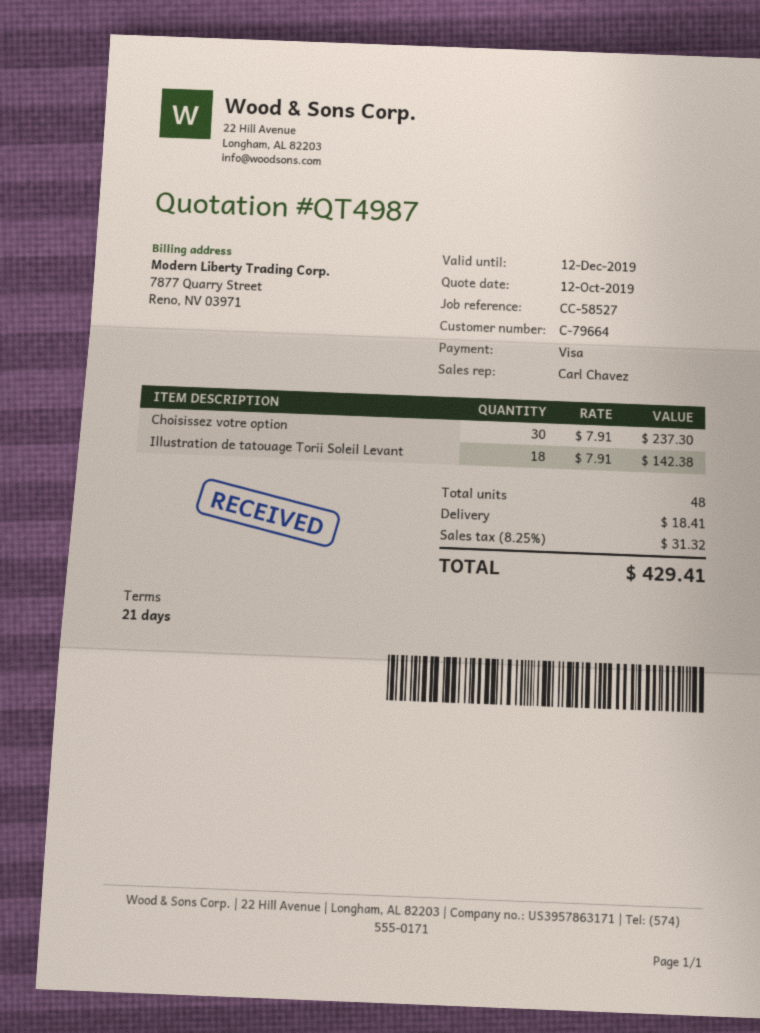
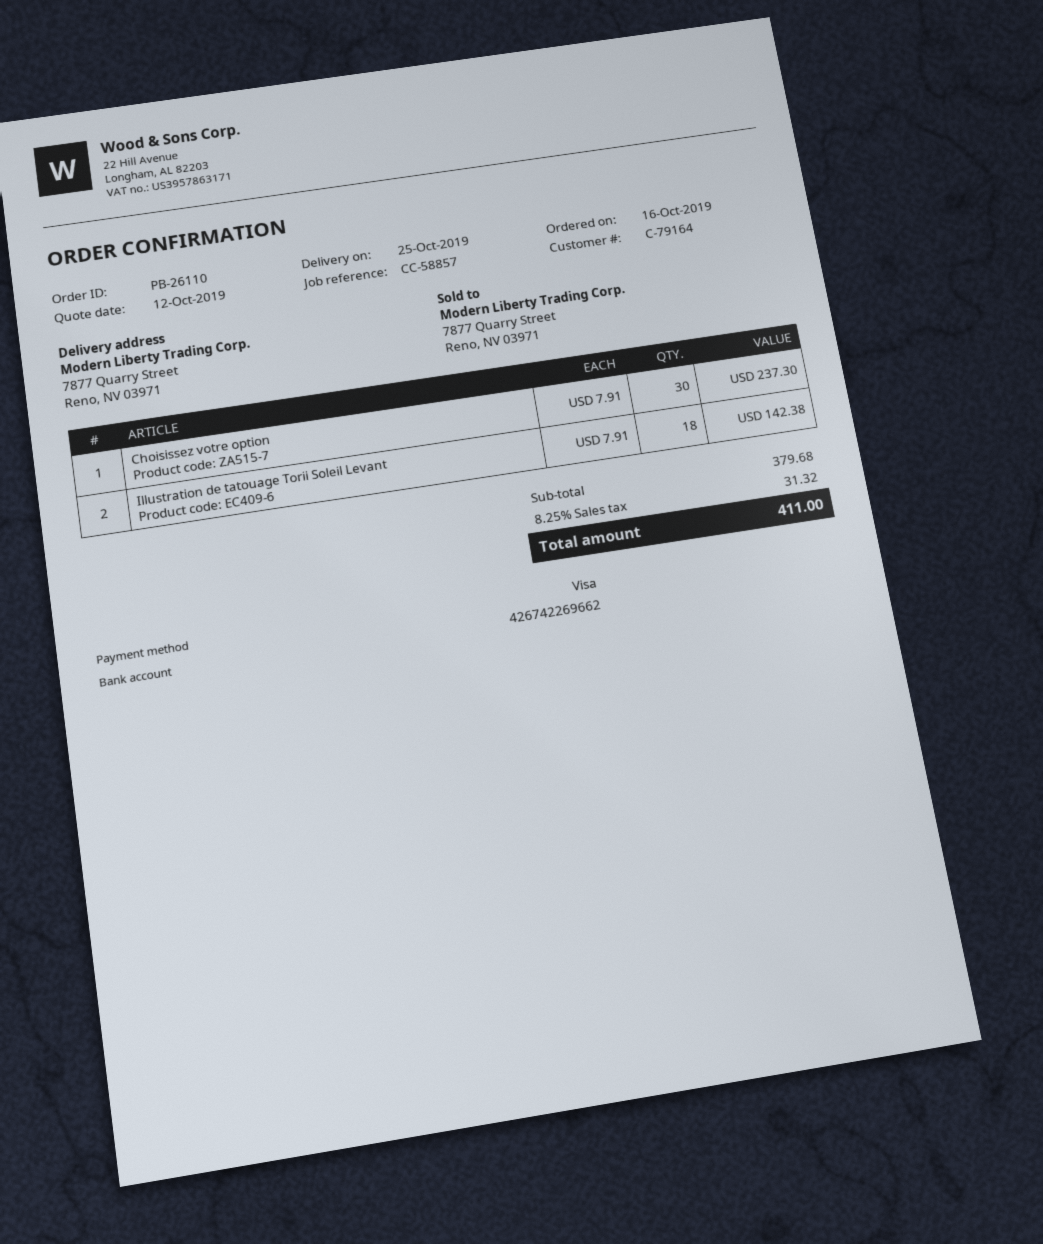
customer number: C-79664 -> C-79164
reference: CC-58527 -> CC-58857
shipping: 18.41 -> none
total: 429.41 -> 411.00

